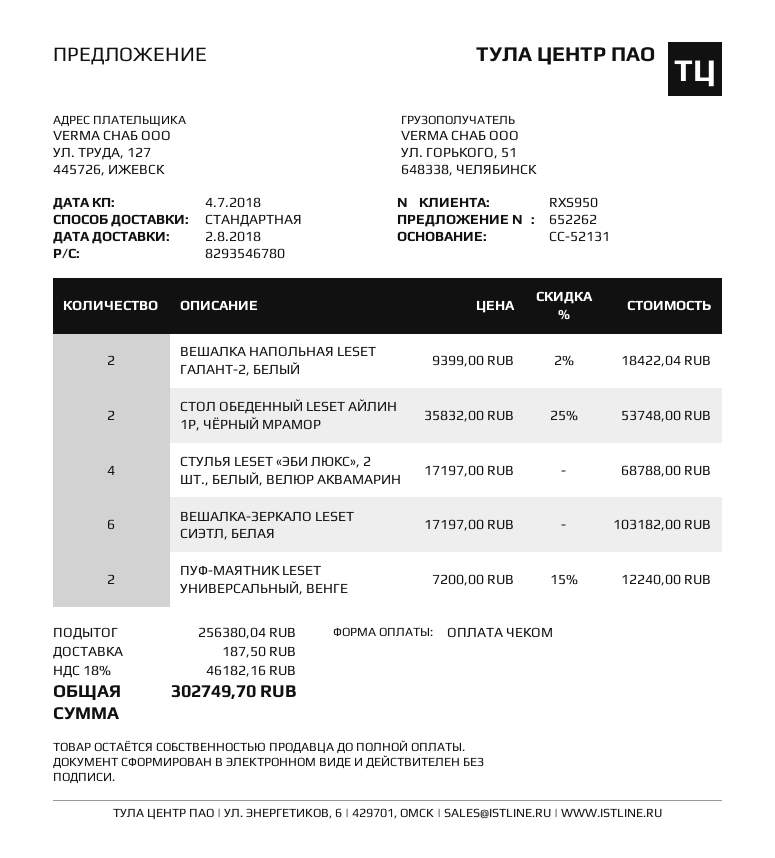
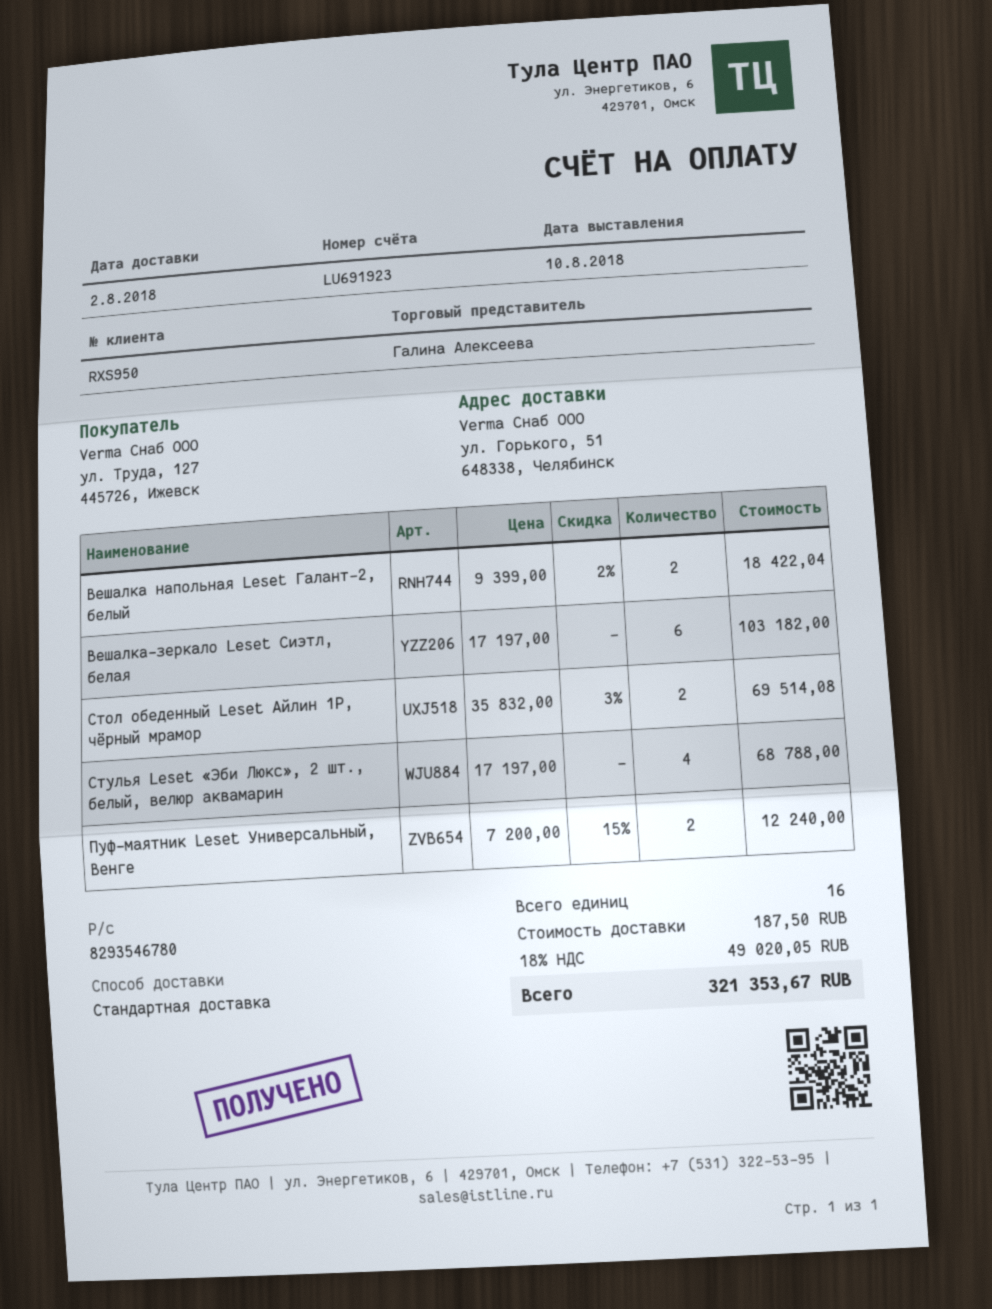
СТОЛ ОБЕДЕННЫЙ LESET АЙЛИН 1Р, ЧЁРНЫЙ МРАМОР: 2 x 35832.00 - 25% = 53748.00 -> 2 x 35832.00 - 3% = 69514.08
tax: 18% = 46182.16 -> 18% = 49020.05
total: 302749.70 -> 321353.67

